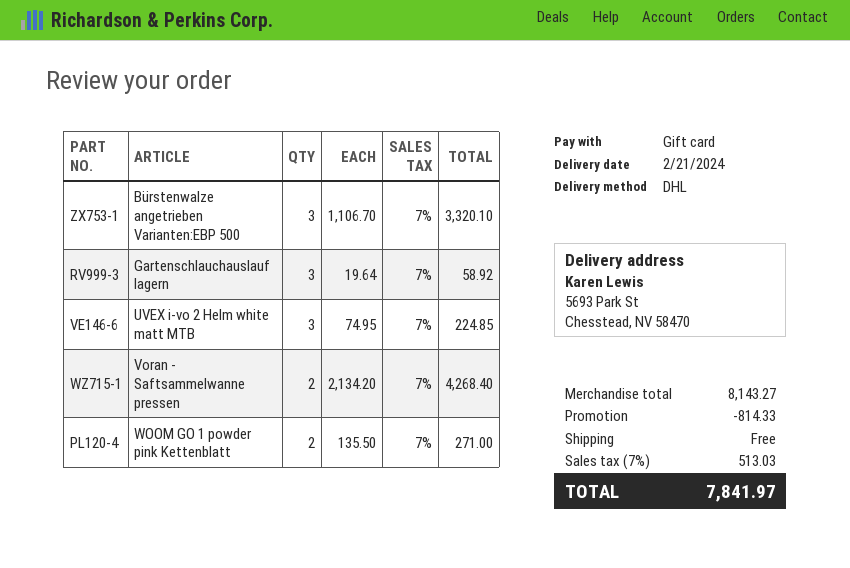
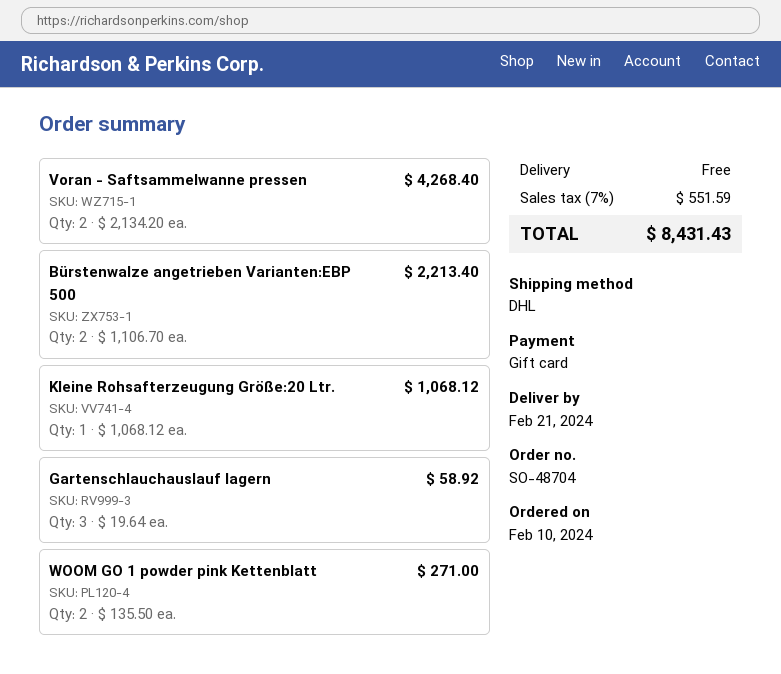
Bürstenwalze angetrieben Varianten:EBP 500: 3 x 1106.70 = 3320.10 -> 2 x 1106.70 = 2213.40
UVEX i-vo 2 Helm white matt MTB: 3 x 74.95 = 224.85 -> none
Kleine Rohsafterzeugung Größe:20 Ltr.: none -> 1 x 1068.12 = 1068.12
discount: 814.33 -> none
tax: 7% = 513.03 -> 7% = 551.59
total: 7841.97 -> 8431.43

